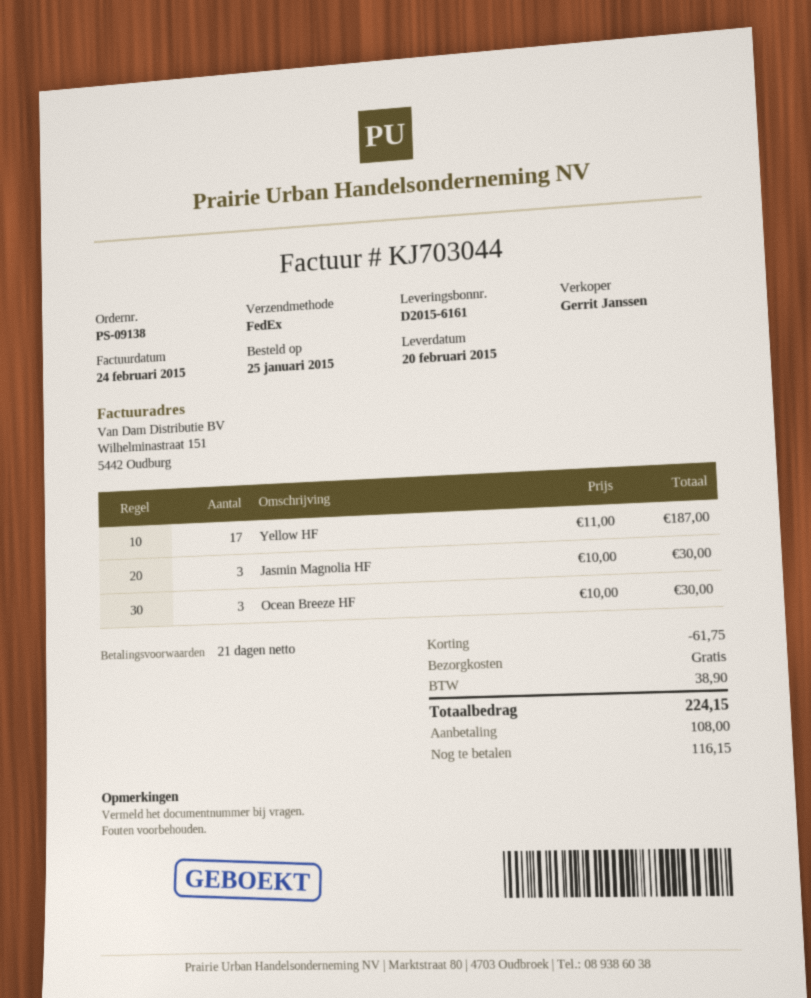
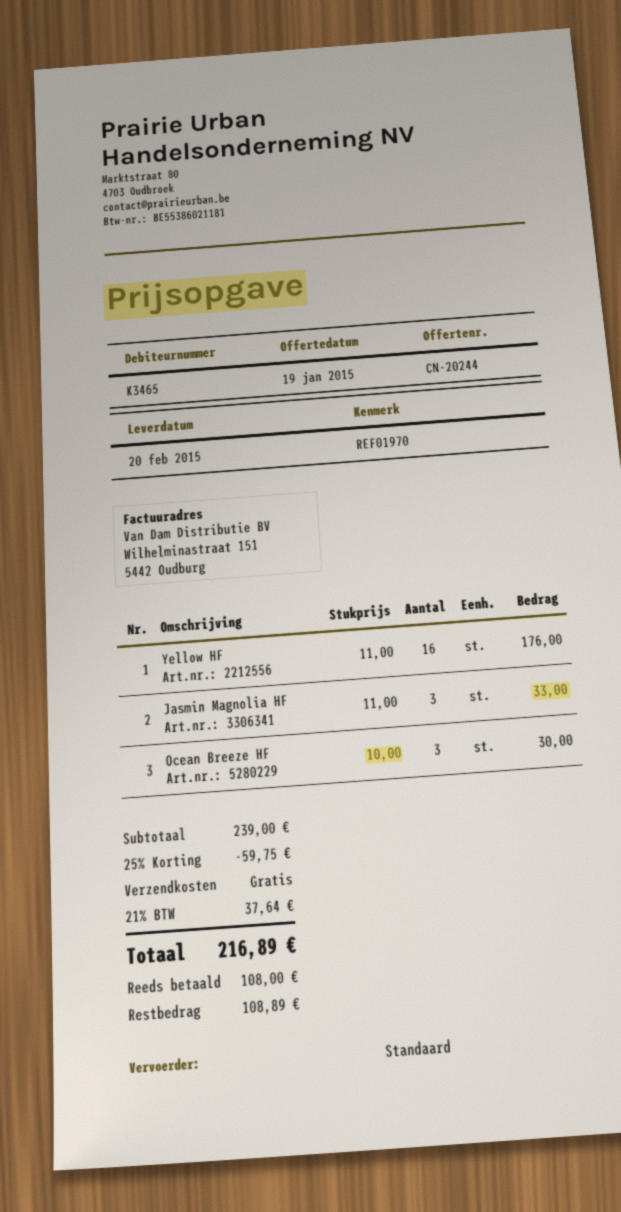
shipping method: FedEx -> standard
Yellow HF: 17 x 11.00 = 187.00 -> 16 x 11.00 = 176.00
Jasmin Magnolia HF: 3 x 10.00 = 30.00 -> 3 x 11.00 = 33.00
discount: 61.75 -> 59.75
tax: 38.90 -> 37.64
total: 224.15 -> 216.89
balance: 116.15 -> 108.89

